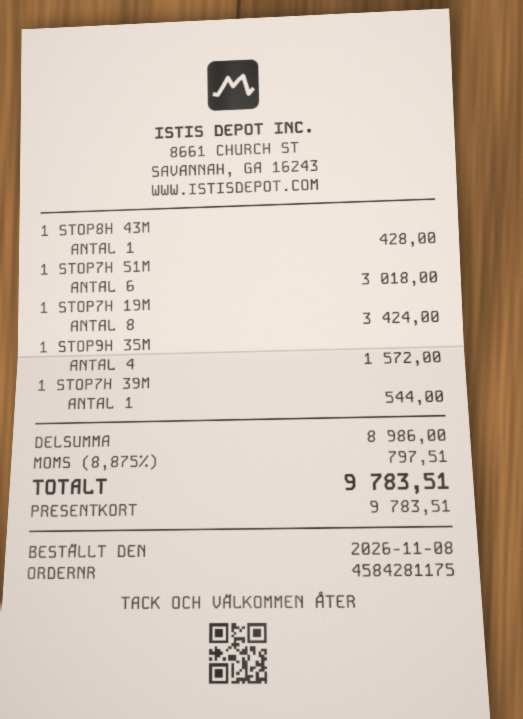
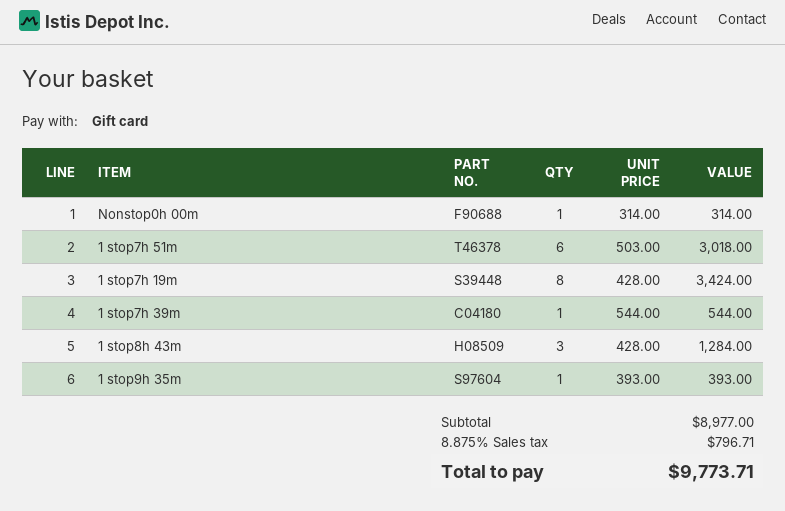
1 STOP8H 43M: 1 for 428.00 -> 3 for 1284.00
1 STOP9H 35M: 4 for 1572.00 -> 1 for 393.00
Nonstop0h 00m: none -> 1 for 314.00
subtotal: 8986.00 -> 8977.00
tax: 8.875% = 797.51 -> 8.875% = 796.71
total: 9783.51 -> 9773.71

